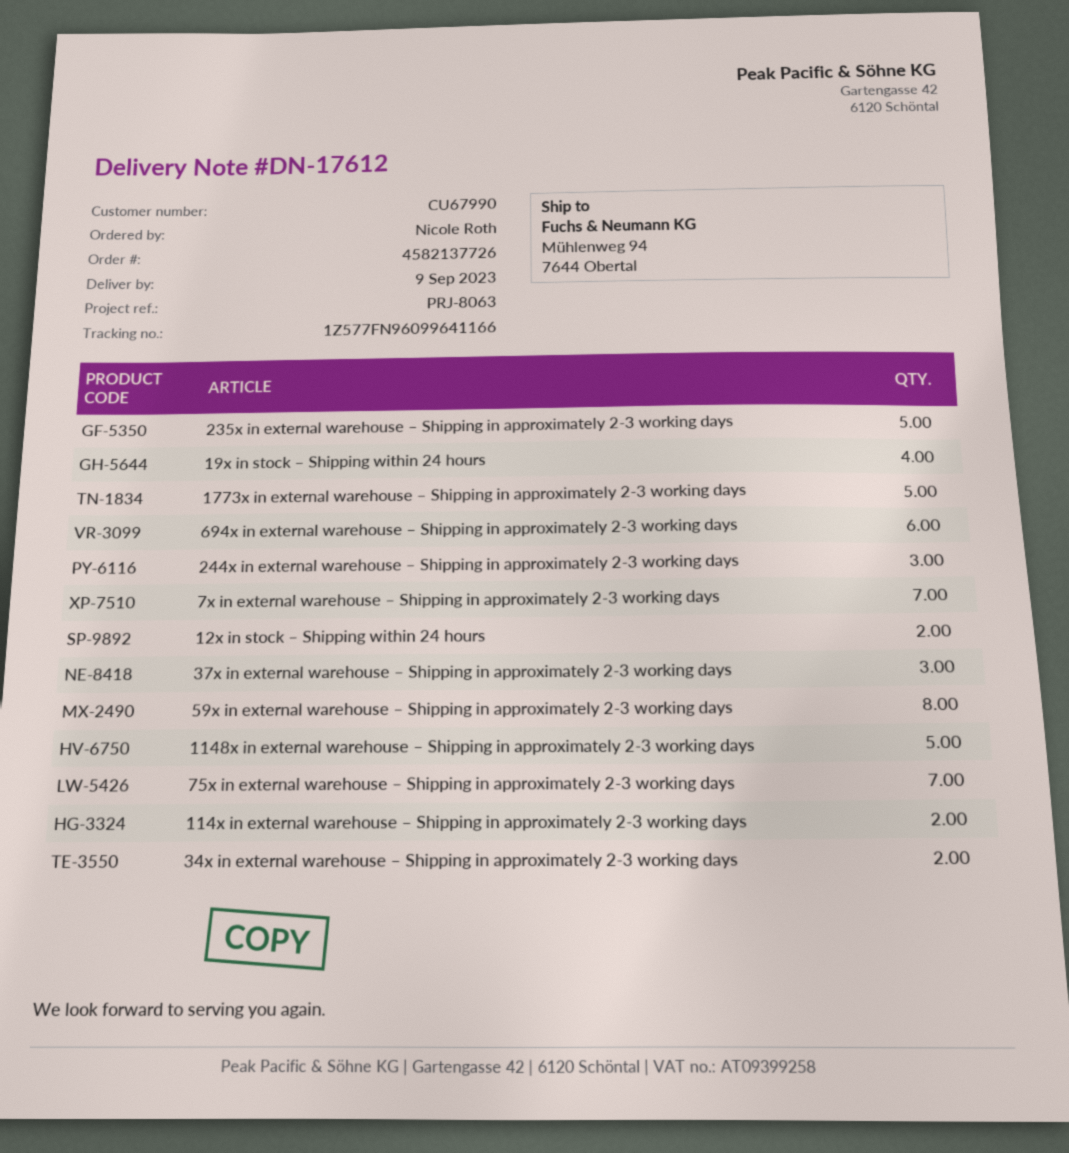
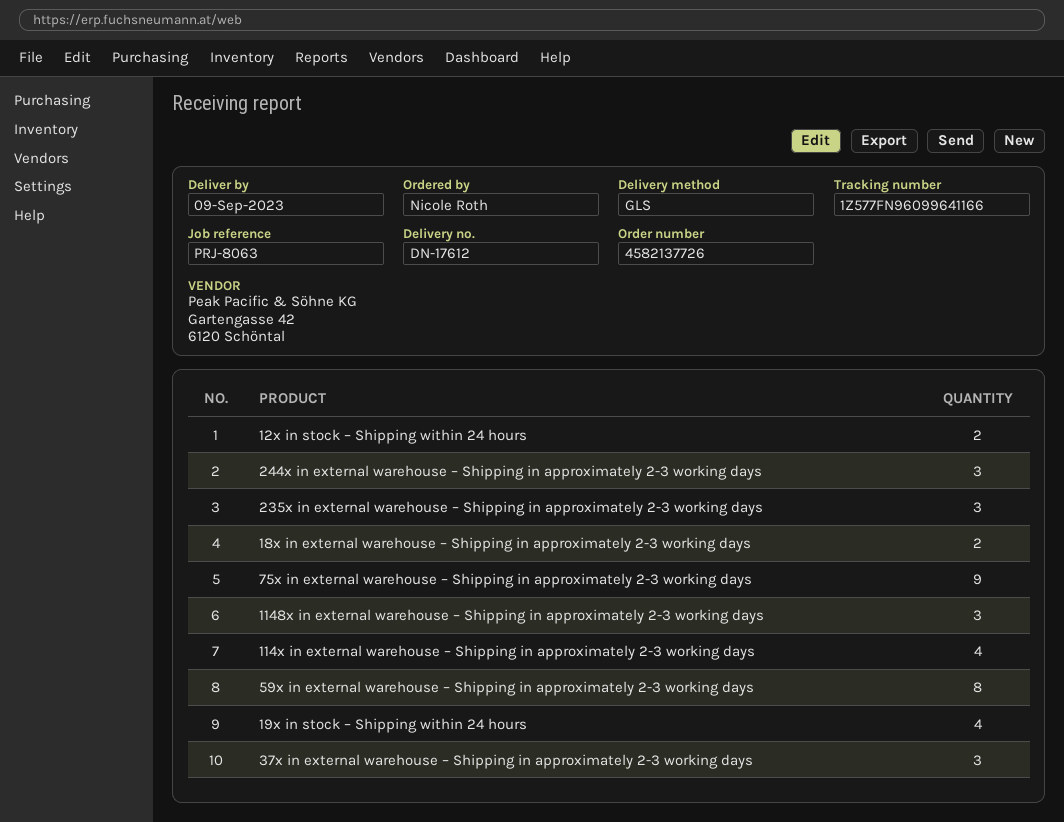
235x in external warehouse – Shipping in approximately 2-3 working days: 5 -> 3
1773x in external warehouse – Shipping in approximately 2-3 working days: 5 -> none
694x in external warehouse – Shipping in approximately 2-3 working days: 6 -> none
7x in external warehouse – Shipping in approximately 2-3 working days: 7 -> none
1148x in external warehouse – Shipping in approximately 2-3 working days: 5 -> 3
75x in external warehouse – Shipping in approximately 2-3 working days: 7 -> 9
114x in external warehouse – Shipping in approximately 2-3 working days: 2 -> 4
34x in external warehouse – Shipping in approximately 2-3 working days: 2 -> none
18x in external warehouse – Shipping in approximately 2-3 working days: none -> 2

